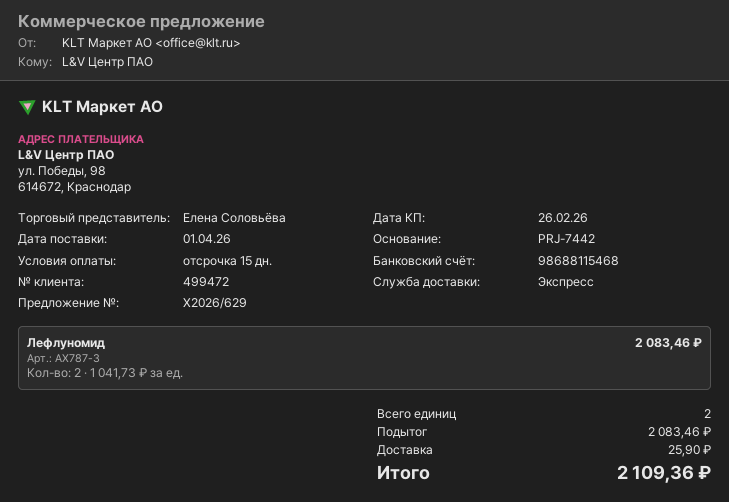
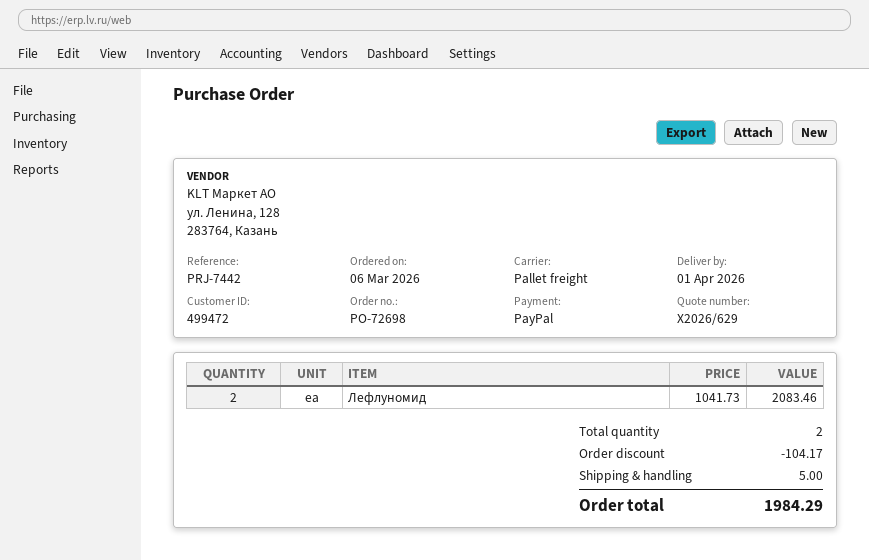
shipping method: express -> pallet freight
discount: none -> 104.17
shipping: 25.90 -> 5.00
total: 2109.36 -> 1984.29

